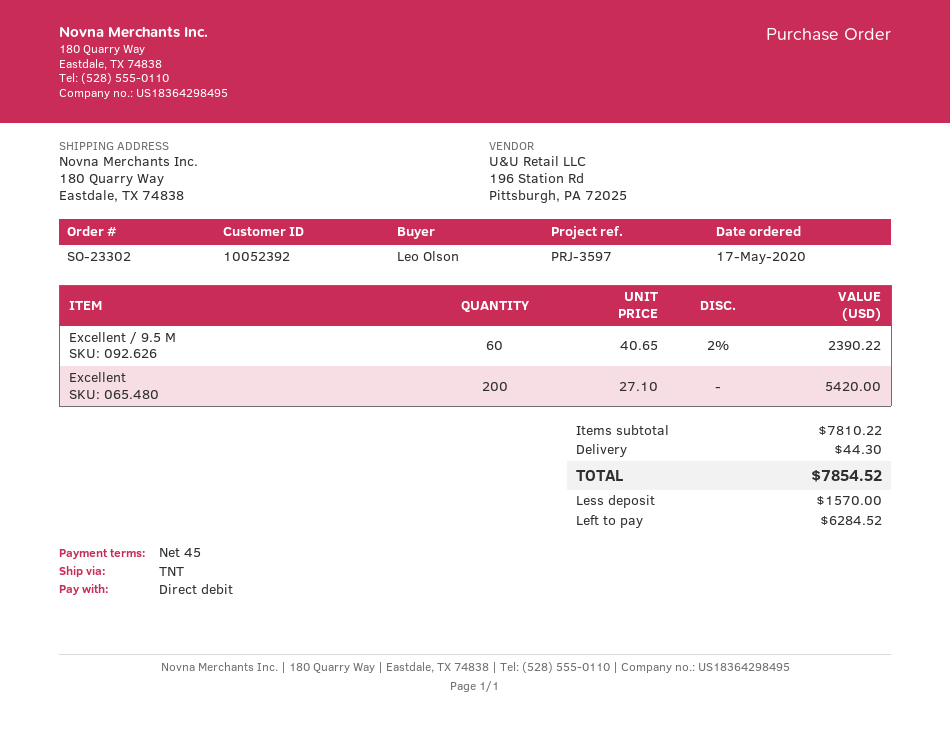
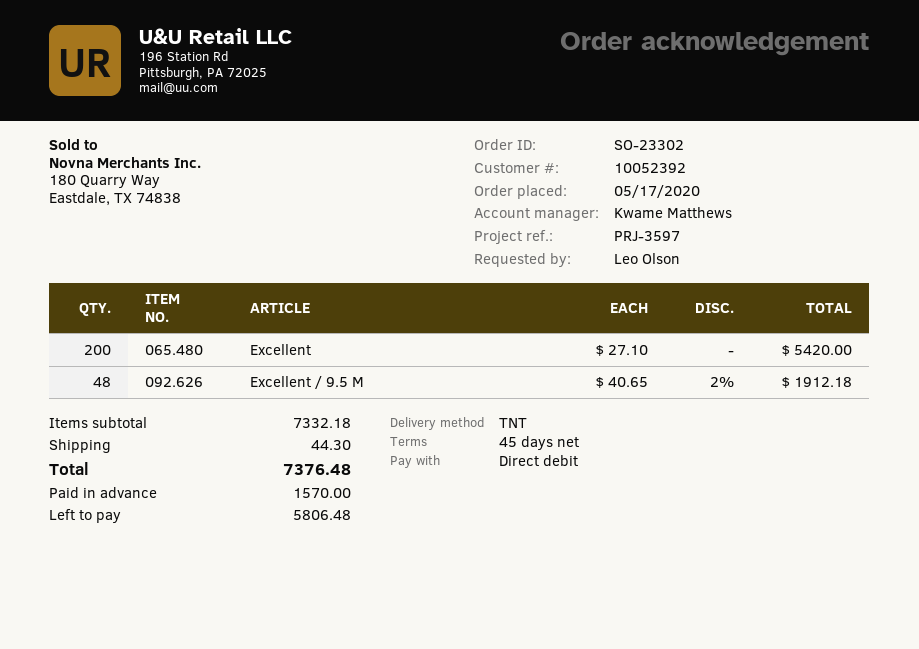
Excellent / 9.5 M: 60 x 40.65 - 2% = 2390.22 -> 48 x 40.65 - 2% = 1912.18
subtotal: 7810.22 -> 7332.18
total: 7854.52 -> 7376.48
balance: 6284.52 -> 5806.48

